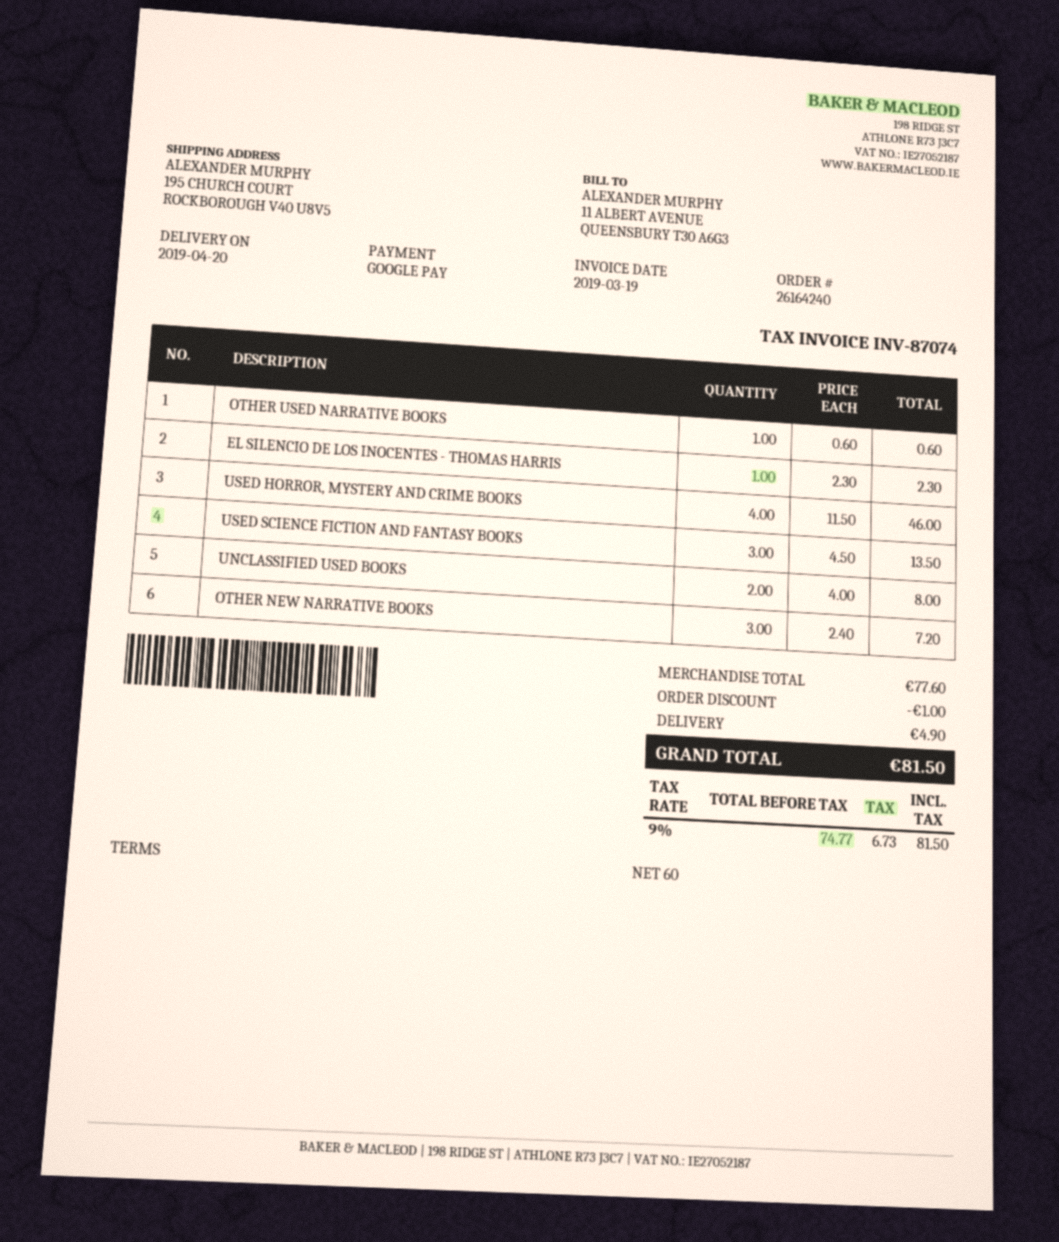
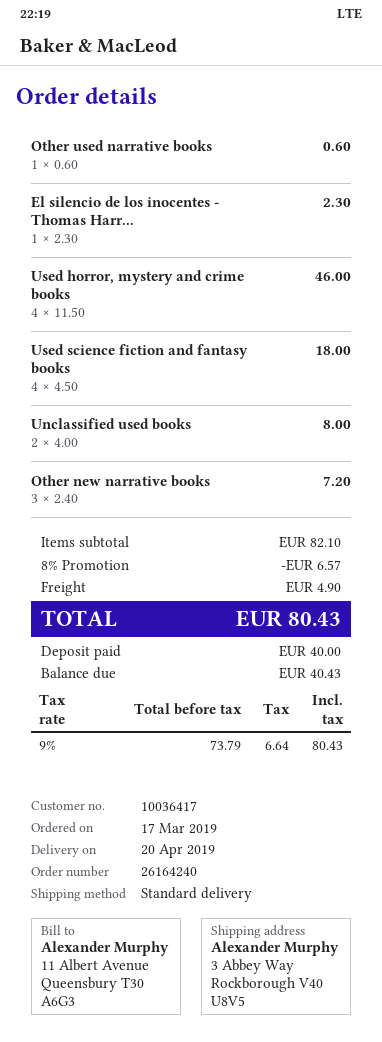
ship to: 195 CHURCH COURT, ROCKBOROUGH V40 U8V5 -> 3 Abbey Way, Rockborough V40 U8V5
USED SCIENCE FICTION AND FANTASY BOOKS: 3 x 4.50 = 13.50 -> 4 x 4.50 = 18.00
subtotal: 77.60 -> 82.10
discount: 1.00 -> 6.57
net: 74.77 -> 73.79
tax: 9% = 6.73 -> 9% = 6.64
total: 81.50 -> 80.43

